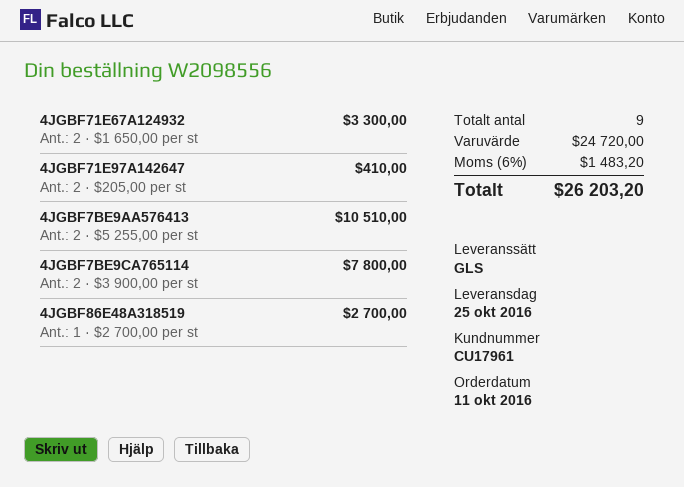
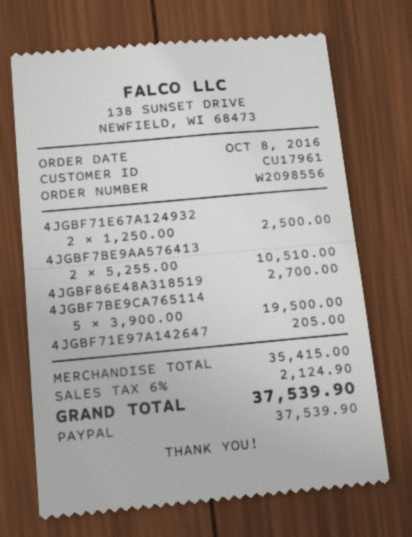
order date: 2016-10-11 -> 2016-10-08
4JGBF71E67A124932: 2 x 1650.00 = 3300.00 -> 2 x 1250.00 = 2500.00
4JGBF71E97A142647: 2 x 205.00 = 410.00 -> 1 x 205.00 = 205.00
4JGBF7BE9CA765114: 2 x 3900.00 = 7800.00 -> 5 x 3900.00 = 19500.00
subtotal: 24720.00 -> 35415.00
tax: 6% = 1483.20 -> 6% = 2124.90
total: 26203.20 -> 37539.90

